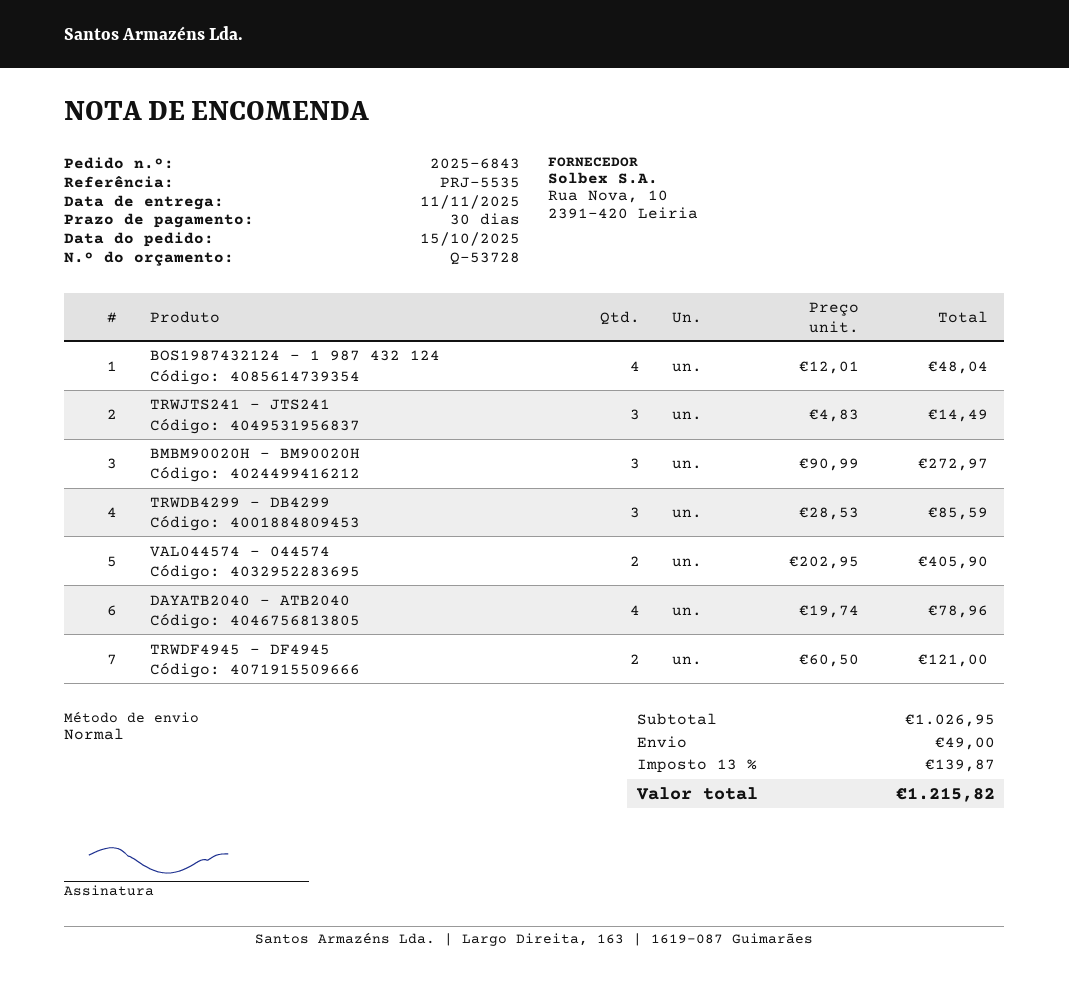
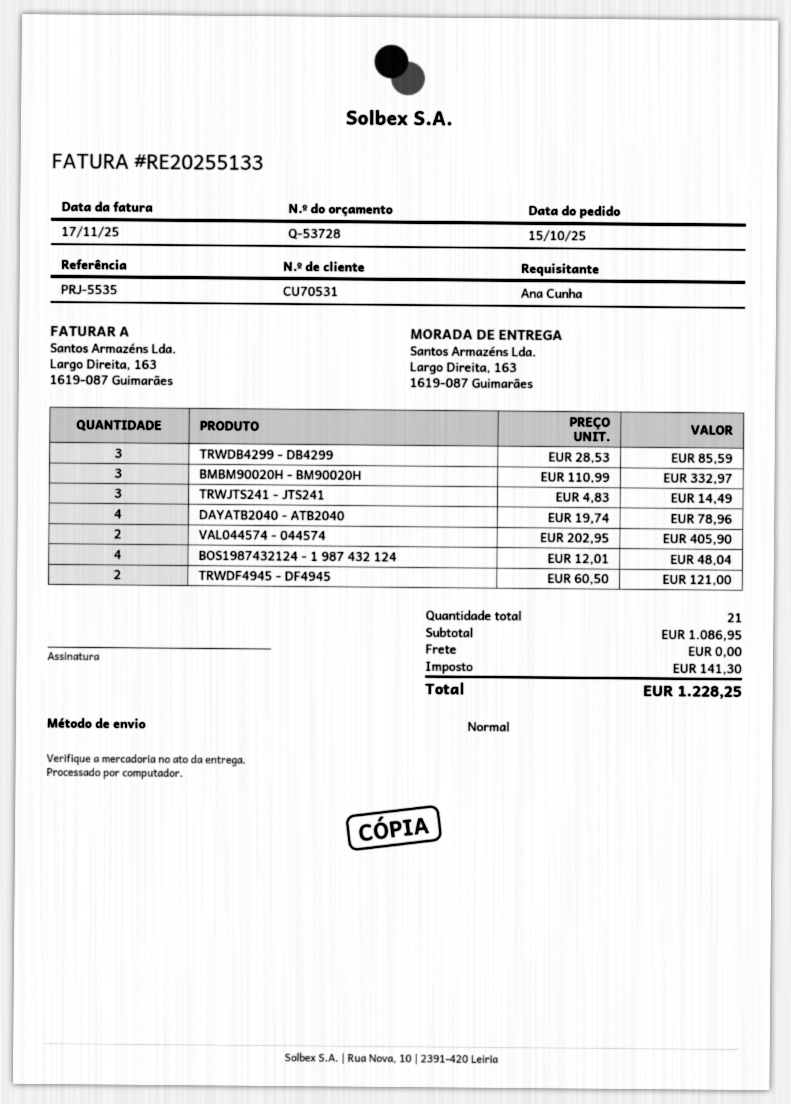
BMBM90020H - BM90020H: 3 x 90.99 = 272.97 -> 3 x 110.99 = 332.97
subtotal: 1026.95 -> 1086.95
shipping: 49.00 -> 0.00
tax: 139.87 -> 141.30
total: 1215.82 -> 1228.25

